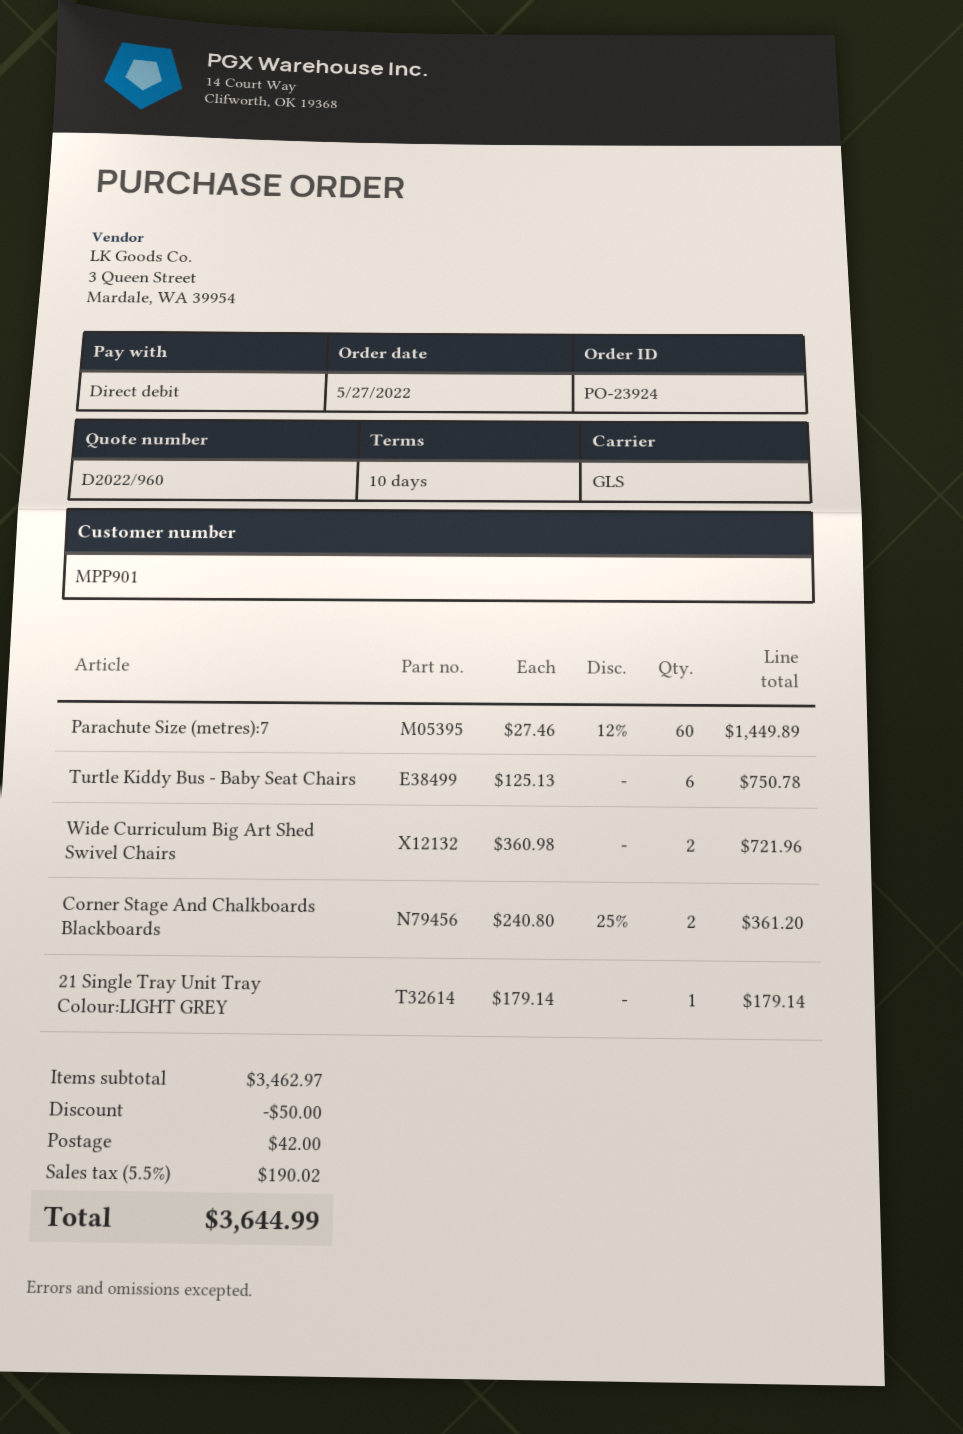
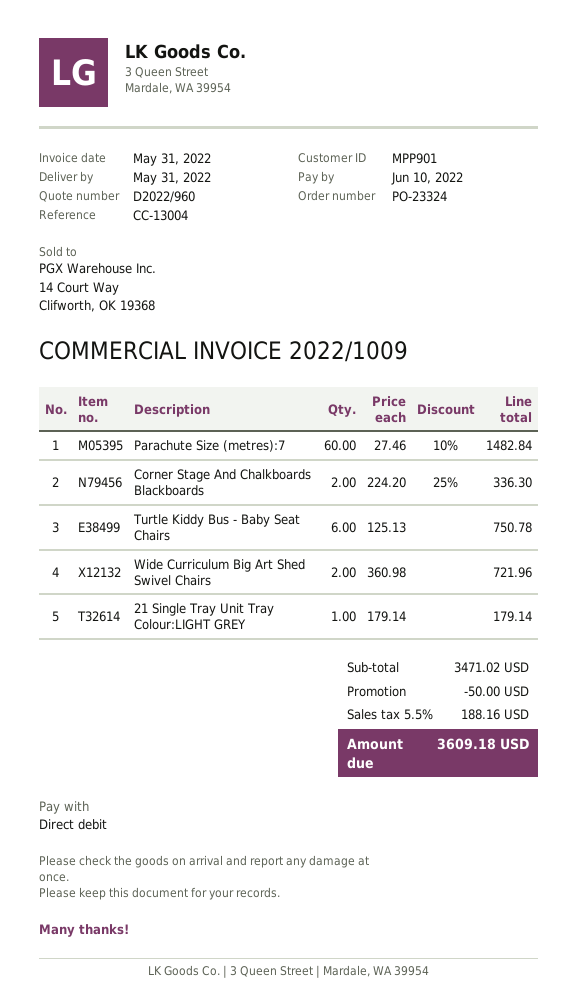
order number: PO-23924 -> PO-23324
Parachute Size (metres):7: 60 x 27.46 - 12% = 1449.89 -> 60 x 27.46 - 10% = 1482.84
Corner Stage And Chalkboards Blackboards: 2 x 240.80 - 25% = 361.20 -> 2 x 224.20 - 25% = 336.30
subtotal: 3462.97 -> 3471.02
shipping: 42.00 -> none
tax: 5.5% = 190.02 -> 5.5% = 188.16
total: 3644.99 -> 3609.18

